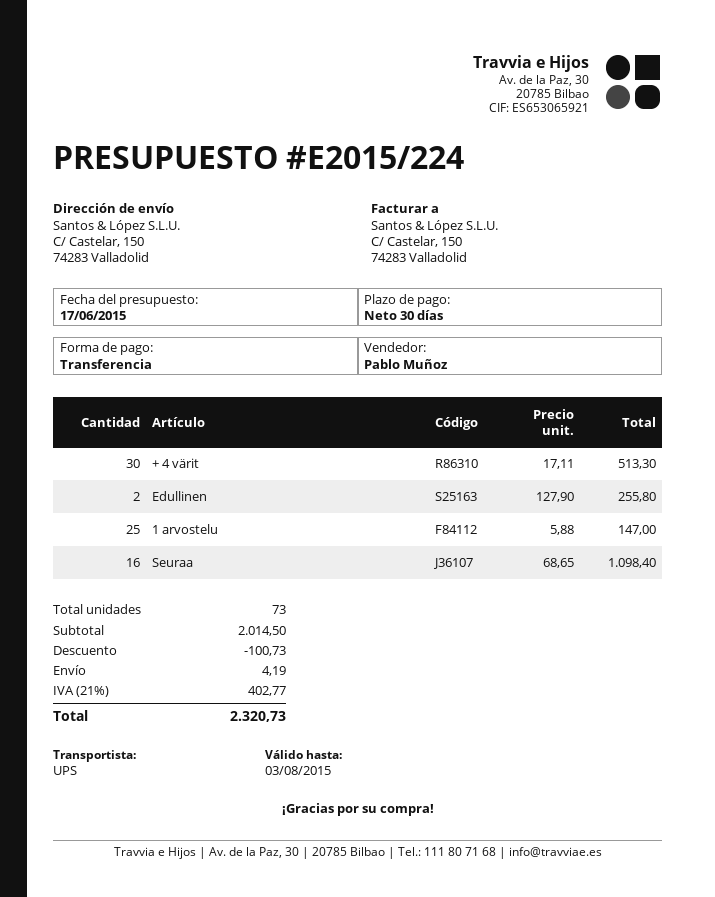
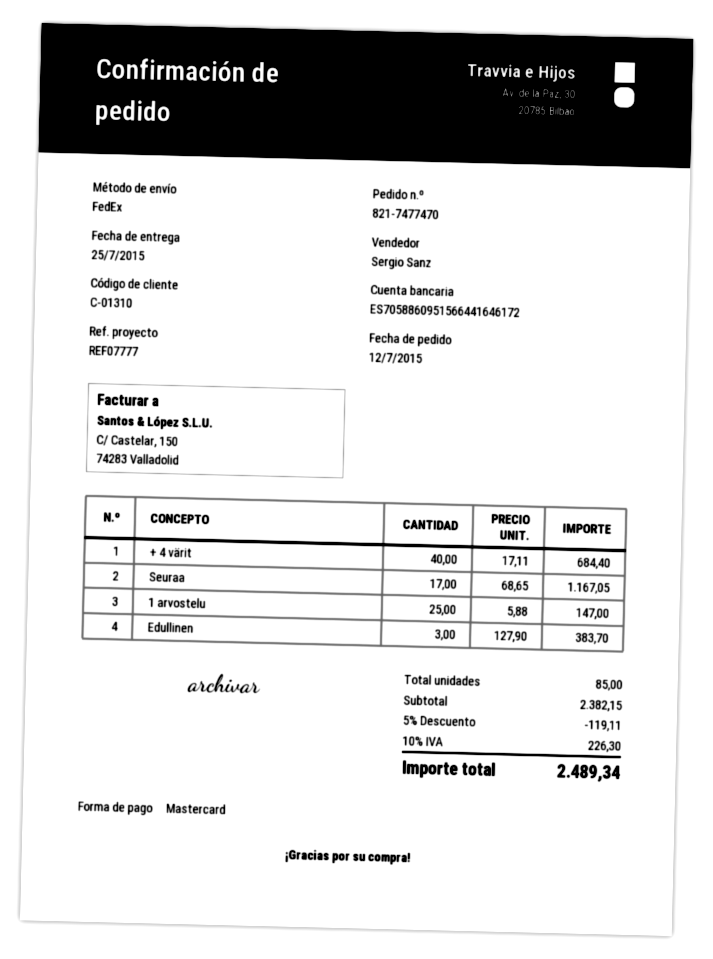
sales rep: Pablo Muñoz -> Sergio Sanz
payment method: bank transfer -> Mastercard
shipping method: UPS -> FedEx
+ 4 värit: 30 x 17.11 = 513.30 -> 40 x 17.11 = 684.40
Edullinen: 2 x 127.90 = 255.80 -> 3 x 127.90 = 383.70
Seuraa: 16 x 68.65 = 1098.40 -> 17 x 68.65 = 1167.05
total quantity: 73 -> 85
subtotal: 2014.50 -> 2382.15
discount: 100.73 -> 119.11
shipping: 4.19 -> none
tax: 21% = 402.77 -> 10% = 226.30
total: 2320.73 -> 2489.34

